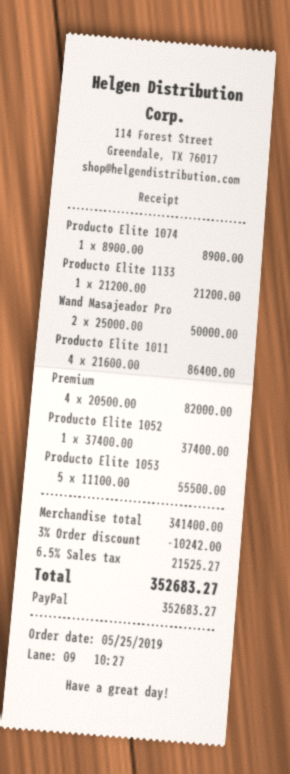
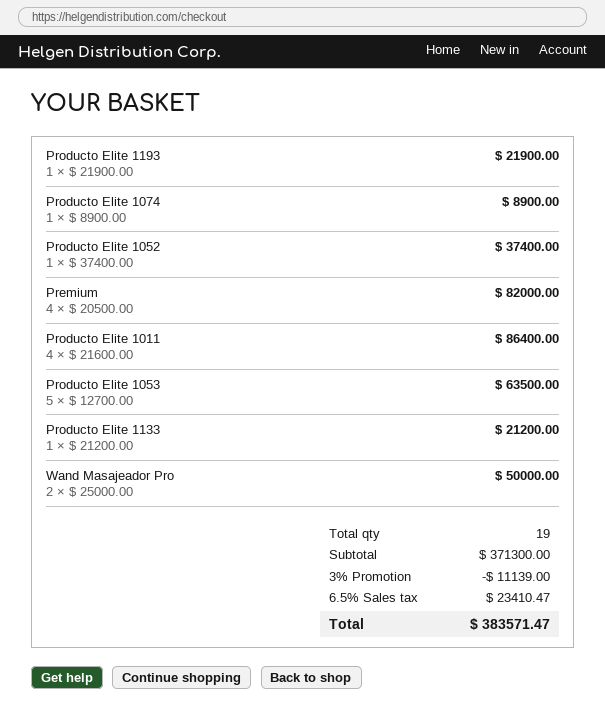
Producto Elite 1053: 5 x 11100.00 = 55500.00 -> 5 x 12700.00 = 63500.00
Producto Elite 1193: none -> 1 x 21900.00 = 21900.00
subtotal: 341400.00 -> 371300.00
discount: 3% = 10242.00 -> 3% = 11139.00
tax: 6.5% = 21525.27 -> 6.5% = 23410.47
total: 352683.27 -> 383571.47

